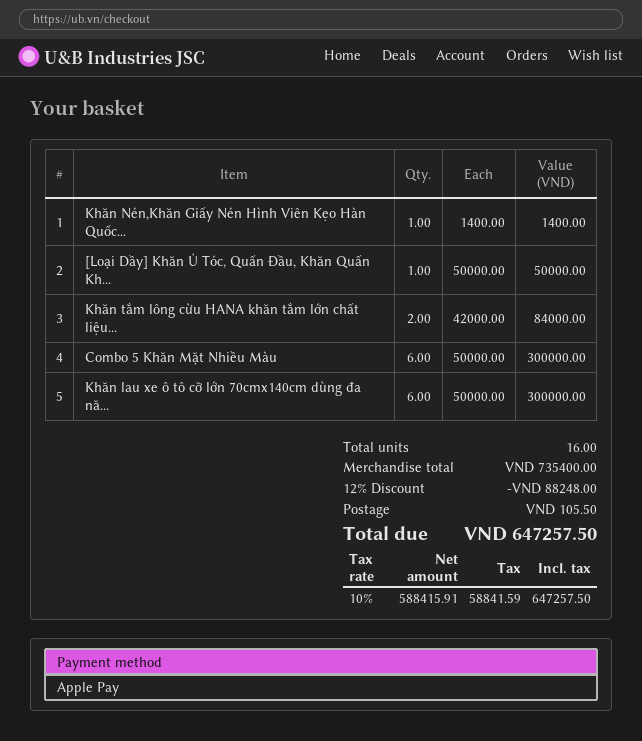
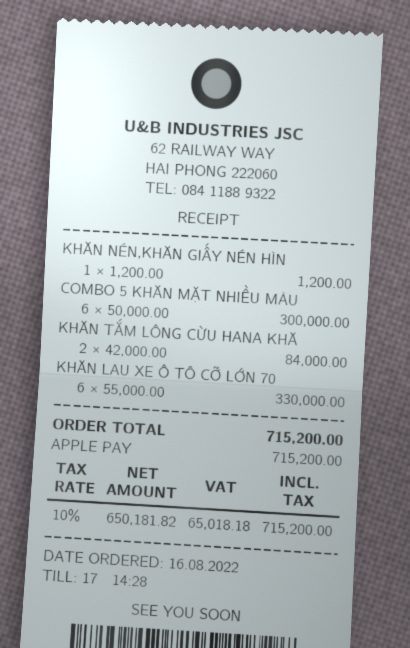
Khăn Nén,Khăn Giấy Nén Hình Viên Kẹo Hàn Quốc...: 1 x 1400.00 = 1400.00 -> 1 x 1200.00 = 1200.00
[Loại Dầy] Khăn Ủ Tóc, Quấn Đầu, Khăn Quấn Kh...: 1 x 50000.00 = 50000.00 -> none
Khăn lau xe ô tô cỡ lớn 70cmx140cm dùng đa nă...: 6 x 50000.00 = 300000.00 -> 6 x 55000.00 = 330000.00
discount: 12% = 88248.00 -> none
shipping: 105.50 -> none
net: 588415.91 -> 650181.82
tax: 10% = 58841.59 -> 10% = 65018.18
total: 647257.50 -> 715200.00

